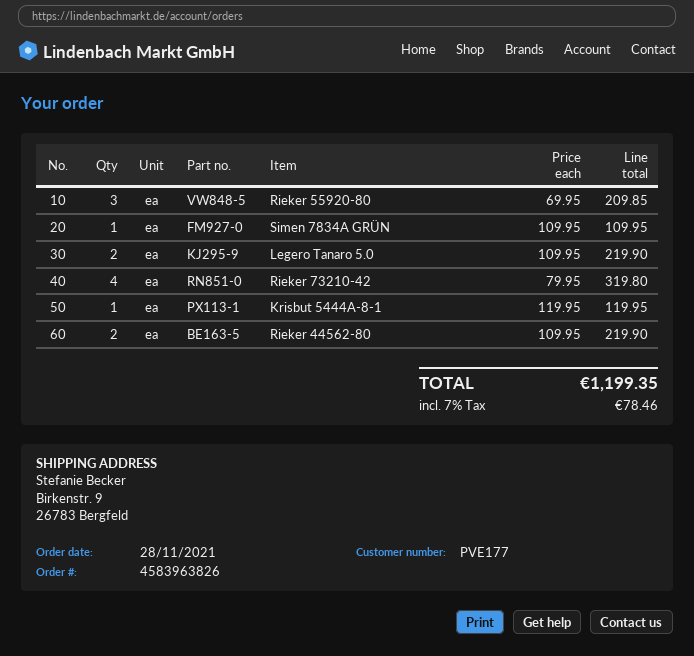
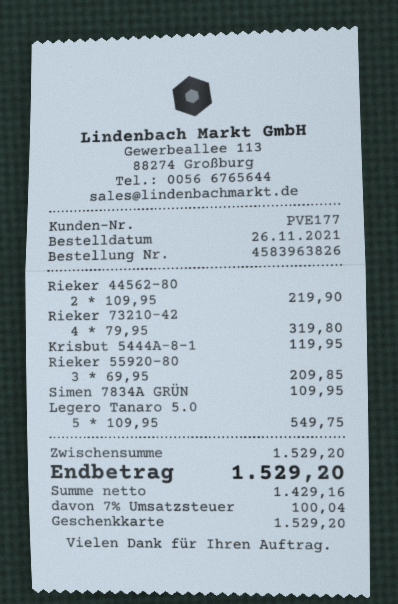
order date: 2021-11-28 -> 2021-11-26
Legero Tanaro 5.0: 2 x 109.95 = 219.90 -> 5 x 109.95 = 549.75
tax: 7% = 78.46 -> 7% = 100.04
total: 1199.35 -> 1529.20

